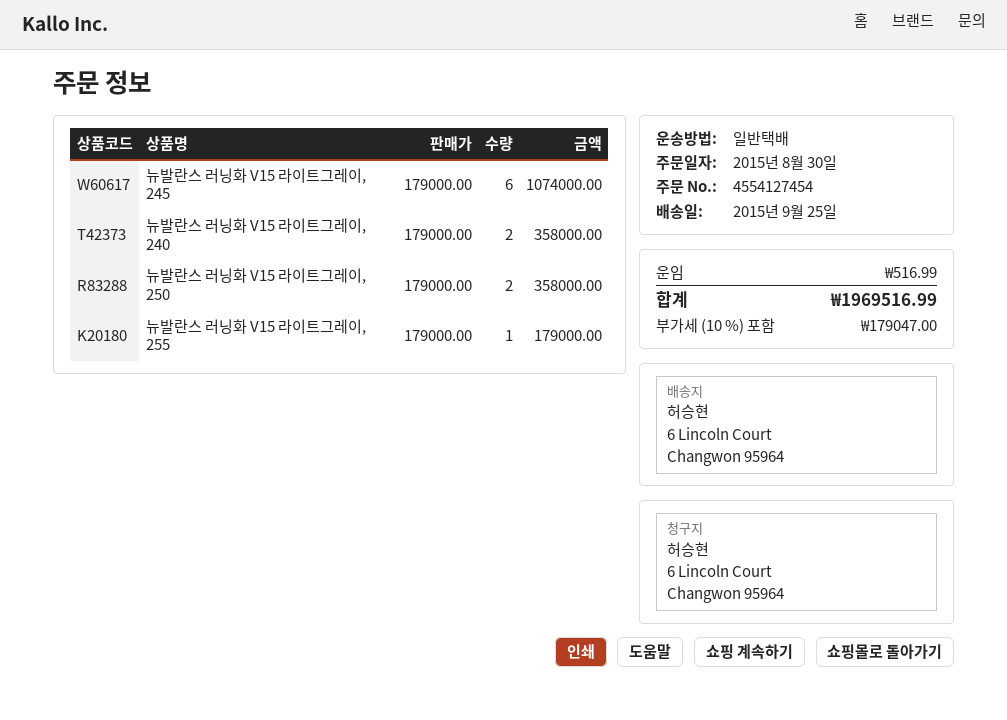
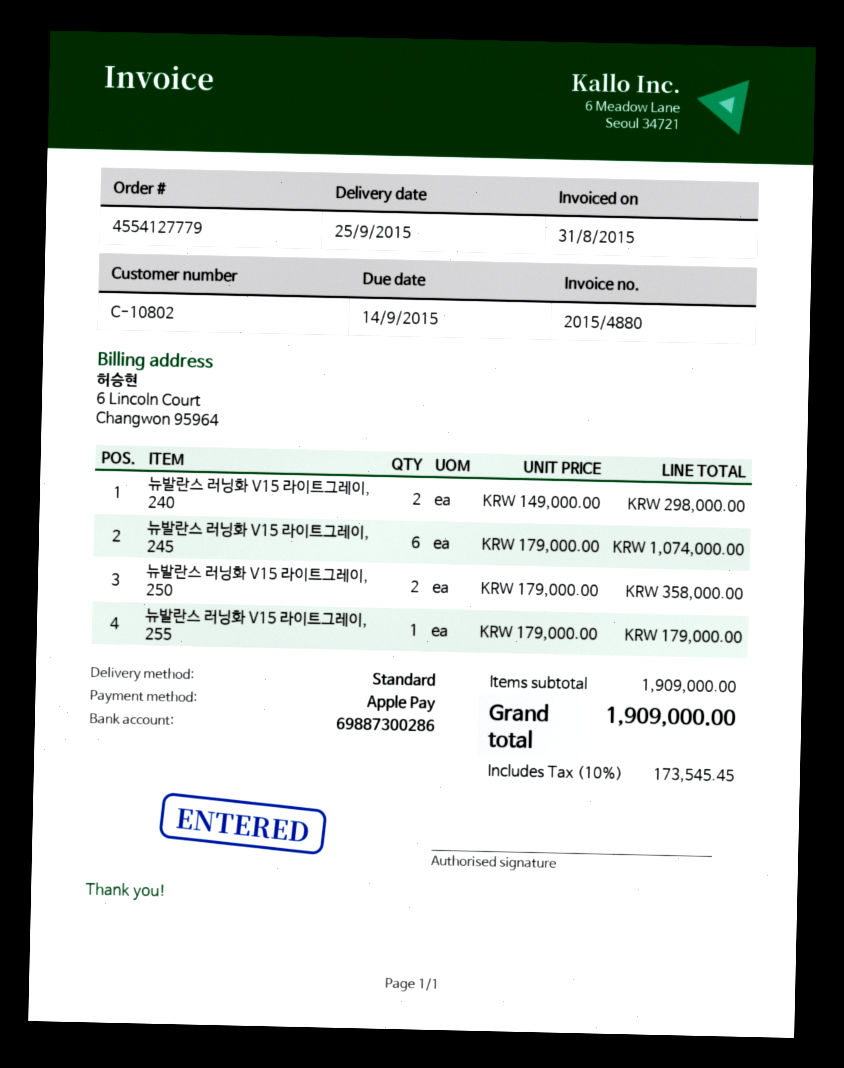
order number: 4554127454 -> 4554127779
뉴발란스 러닝화 V15 라이트그레이, 240: 2 x 179000.00 = 358000.00 -> 2 x 149000.00 = 298000.00
shipping: 516.99 -> none
tax: 10% = 179047.00 -> 10% = 173545.45
total: 1969516.99 -> 1909000.00

